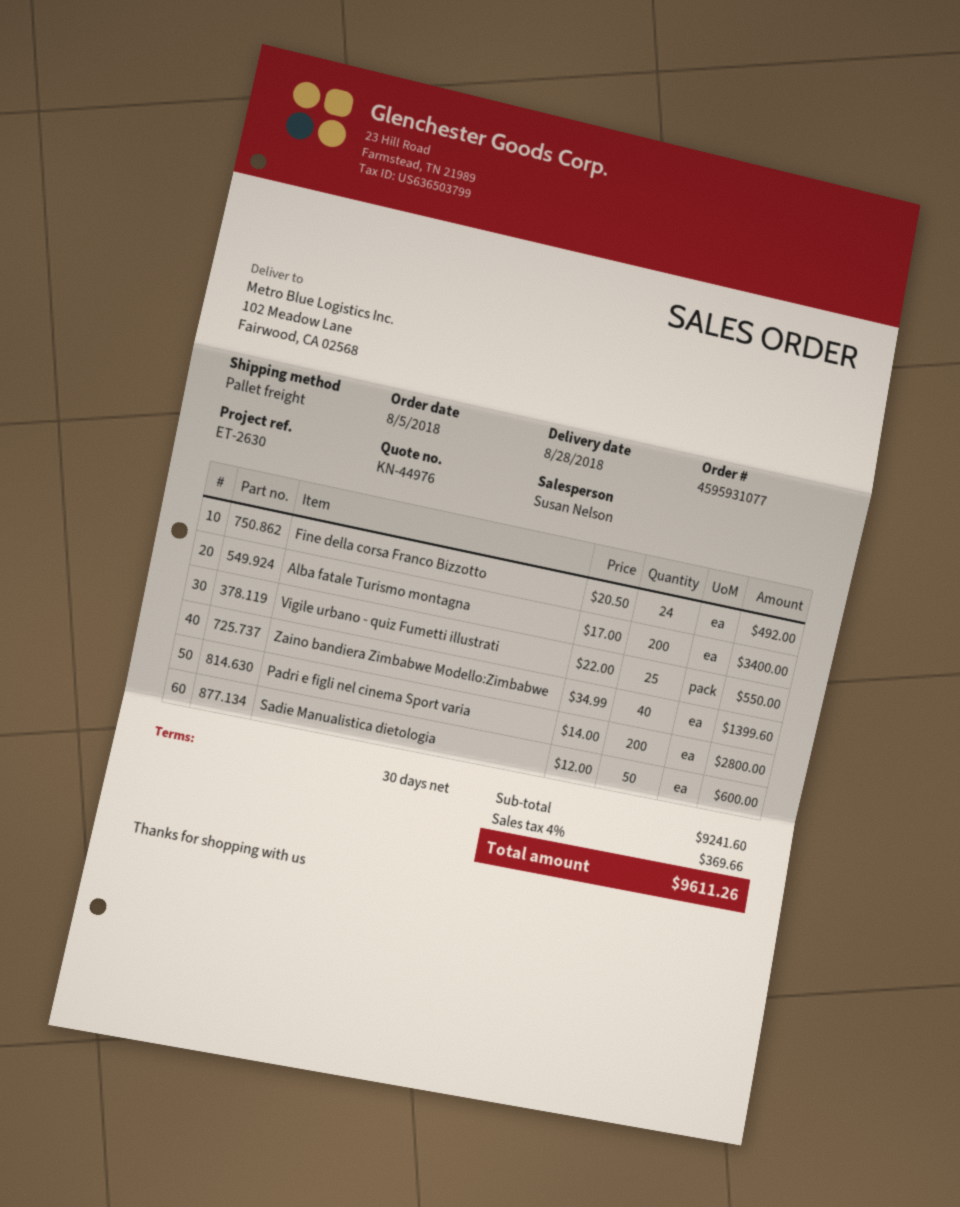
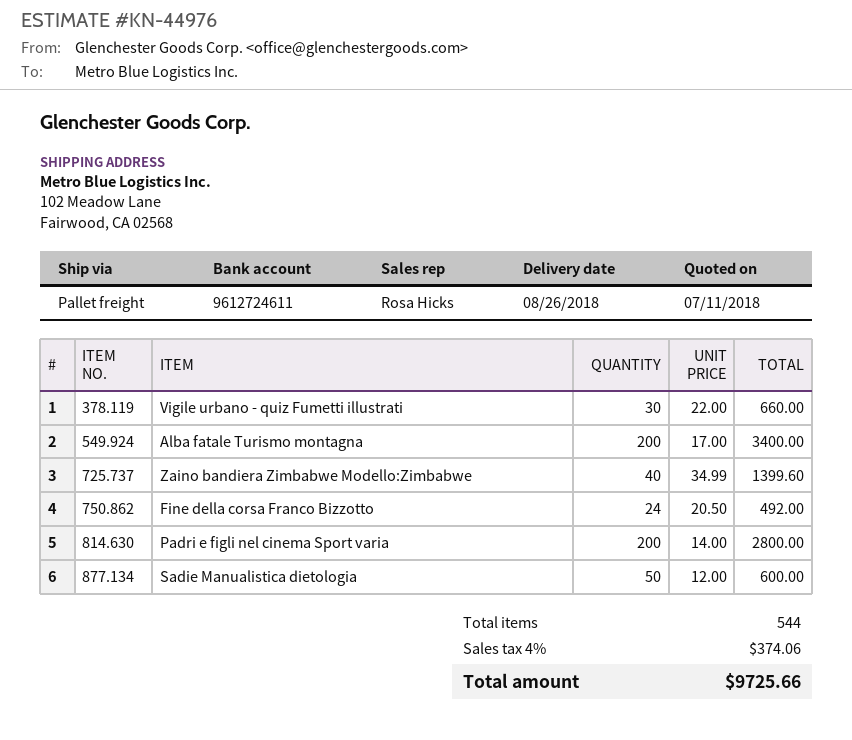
delivery date: 2018-08-28 -> 2018-08-26
sales rep: Susan Nelson -> Rosa Hicks
Vigile urbano - quiz Fumetti illustrati: 25 x 22.00 = 550.00 -> 30 x 22.00 = 660.00
tax: 4% = 369.66 -> 4% = 374.06
total: 9611.26 -> 9725.66

